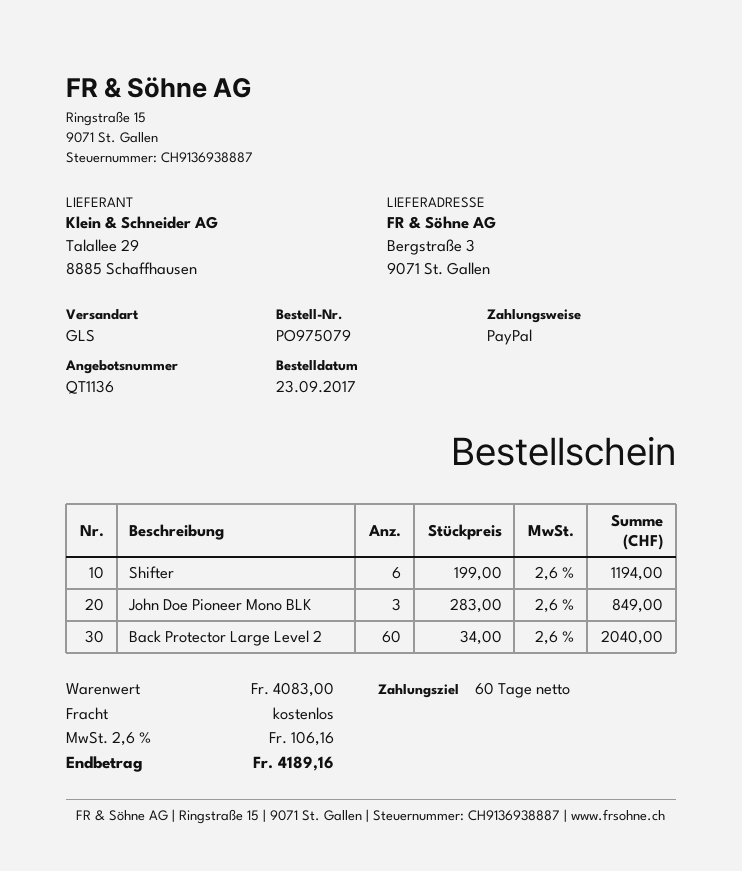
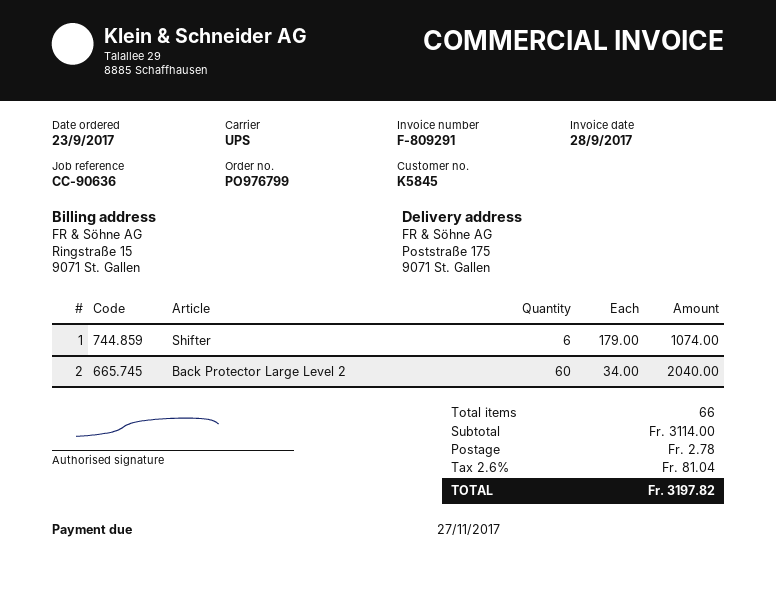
order number: PO975079 -> PO976799
shipping method: GLS -> UPS
ship to: Bergstraße 3, 9071 St. Gallen -> Poststraße 175, 9071 St. Gallen
Shifter: 6 x 199.00 = 1194.00 -> 6 x 179.00 = 1074.00
John Doe Pioneer Mono BLK: 3 x 283.00 = 849.00 -> none
subtotal: 4083.00 -> 3114.00
shipping: 0.00 -> 2.78
tax: 2.6% = 106.16 -> 2.6% = 81.04
total: 4189.16 -> 3197.82

